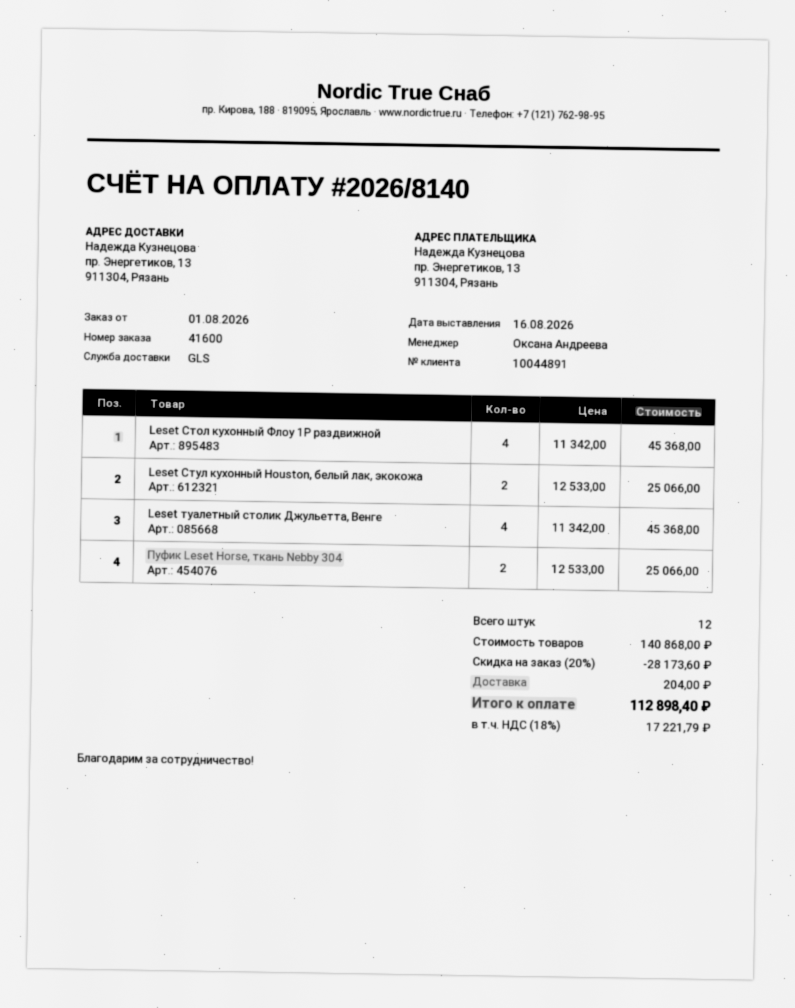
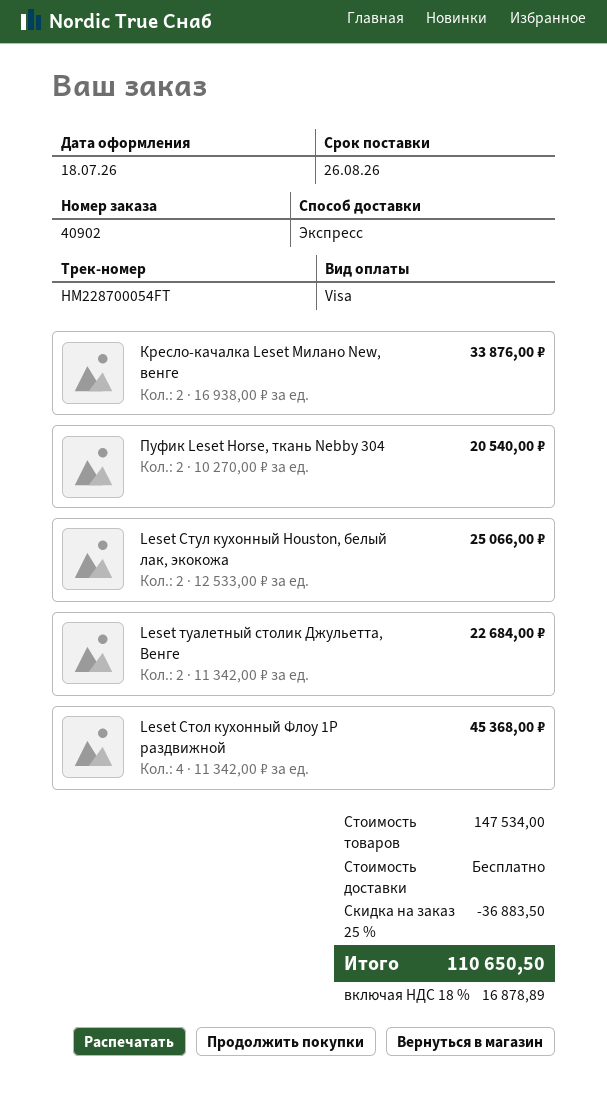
order number: 41600 -> 40902
order date: 2026-08-01 -> 2026-07-18
shipping method: GLS -> express
Leset туалетный столик Джульетта, Венге: 4 x 11342.00 = 45368.00 -> 2 x 11342.00 = 22684.00
Пуфик Leset Horse, ткань Nebby 304: 2 x 12533.00 = 25066.00 -> 2 x 10270.00 = 20540.00
Кресло-качалка Leset Милано New, венге: none -> 2 x 16938.00 = 33876.00
subtotal: 140868.00 -> 147534.00
discount: 20% = 28173.60 -> 25% = 36883.50
shipping: 204.00 -> 0.00
tax: 18% = 17221.79 -> 18% = 16878.89
total: 112898.40 -> 110650.50

